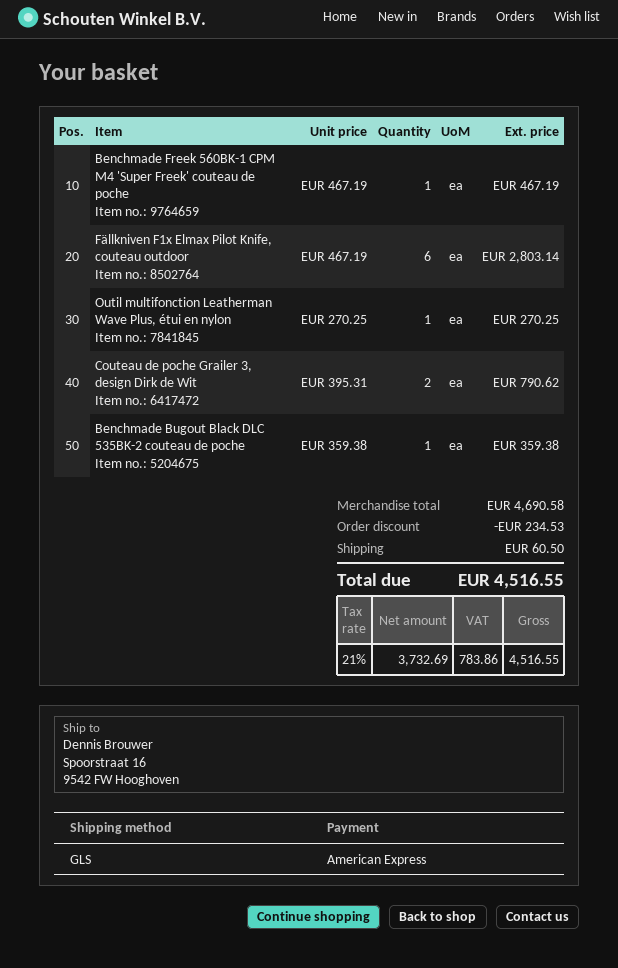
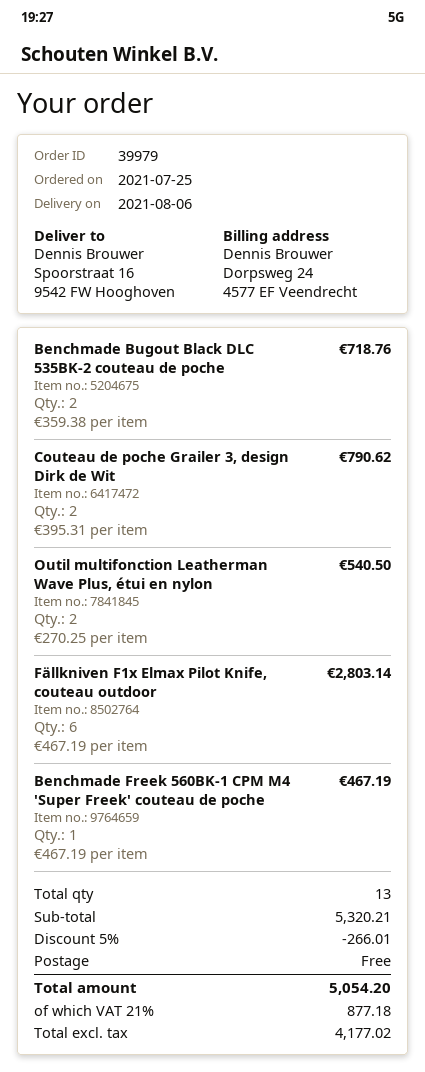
Outil multifonction Leatherman Wave Plus, étui en nylon: 1 x 270.25 = 270.25 -> 2 x 270.25 = 540.50
Benchmade Bugout Black DLC 535BK-2 couteau de poche: 1 x 359.38 = 359.38 -> 2 x 359.38 = 718.76
subtotal: 4690.58 -> 5320.21
discount: 234.53 -> 266.01
shipping: 60.50 -> 0.00
net: 3732.69 -> 4177.02
tax: 21% = 783.86 -> 21% = 877.18
total: 4516.55 -> 5054.20

